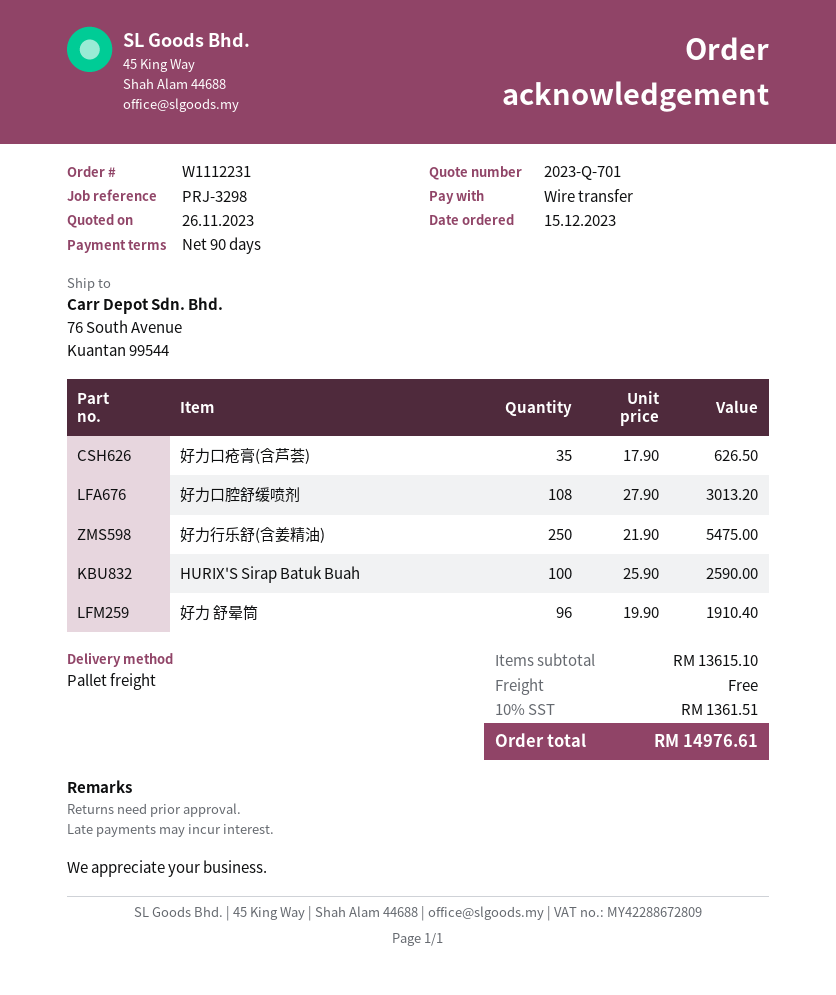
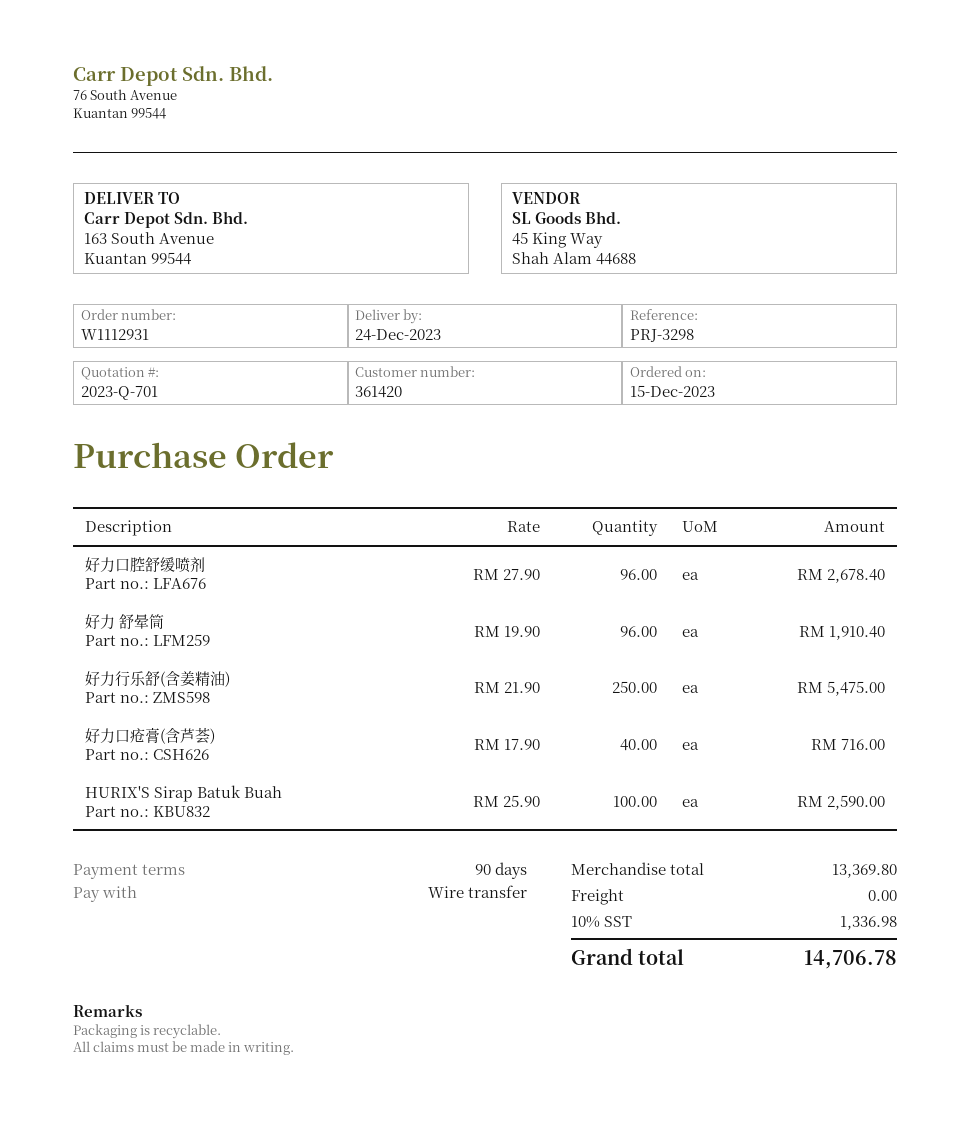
order number: W1112231 -> W1112931
ship to: 76 South Avenue, Kuantan 99544 -> 163 South Avenue, Kuantan 99544
好力口疮膏(含芦荟): 35 x 17.90 = 626.50 -> 40 x 17.90 = 716.00
好力口腔舒缓喷剂: 108 x 27.90 = 3013.20 -> 96 x 27.90 = 2678.40
subtotal: 13615.10 -> 13369.80
tax: 10% = 1361.51 -> 10% = 1336.98
total: 14976.61 -> 14706.78

